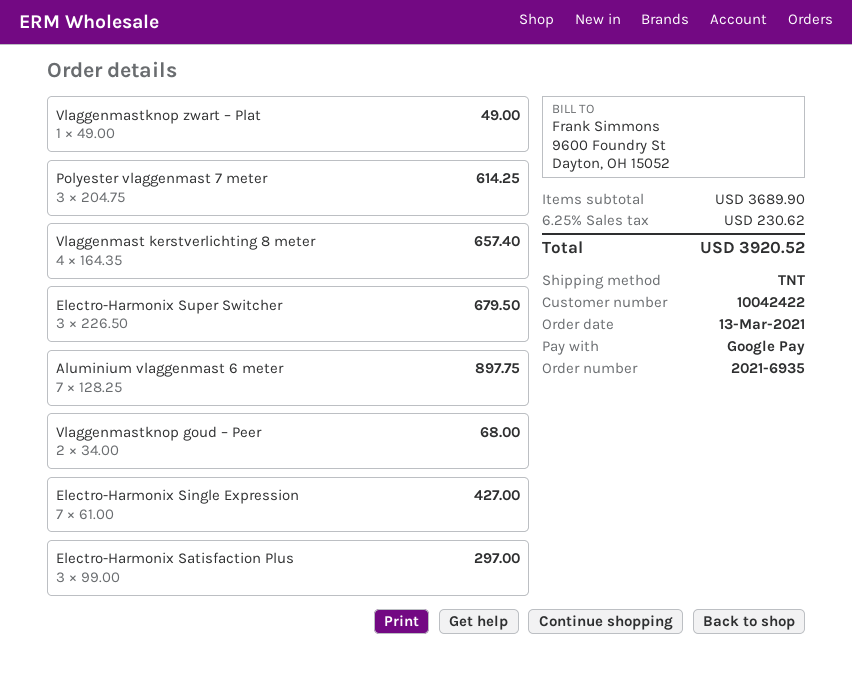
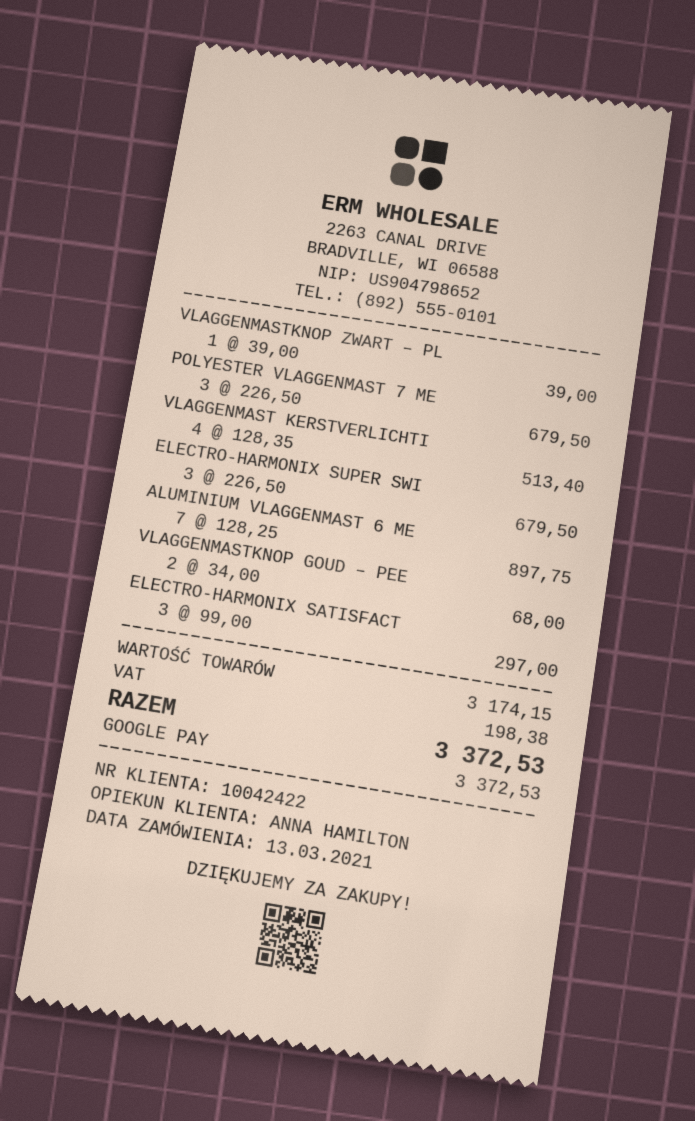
Vlaggenmastknop zwart – Plat: 1 x 49.00 = 49.00 -> 1 x 39.00 = 39.00
Polyester vlaggenmast 7 meter: 3 x 204.75 = 614.25 -> 3 x 226.50 = 679.50
Vlaggenmast kerstverlichting 8 meter: 4 x 164.35 = 657.40 -> 4 x 128.35 = 513.40
Electro-Harmonix Single Expression: 7 x 61.00 = 427.00 -> none
subtotal: 3689.90 -> 3174.15
tax: 230.62 -> 198.38
total: 3920.52 -> 3372.53

